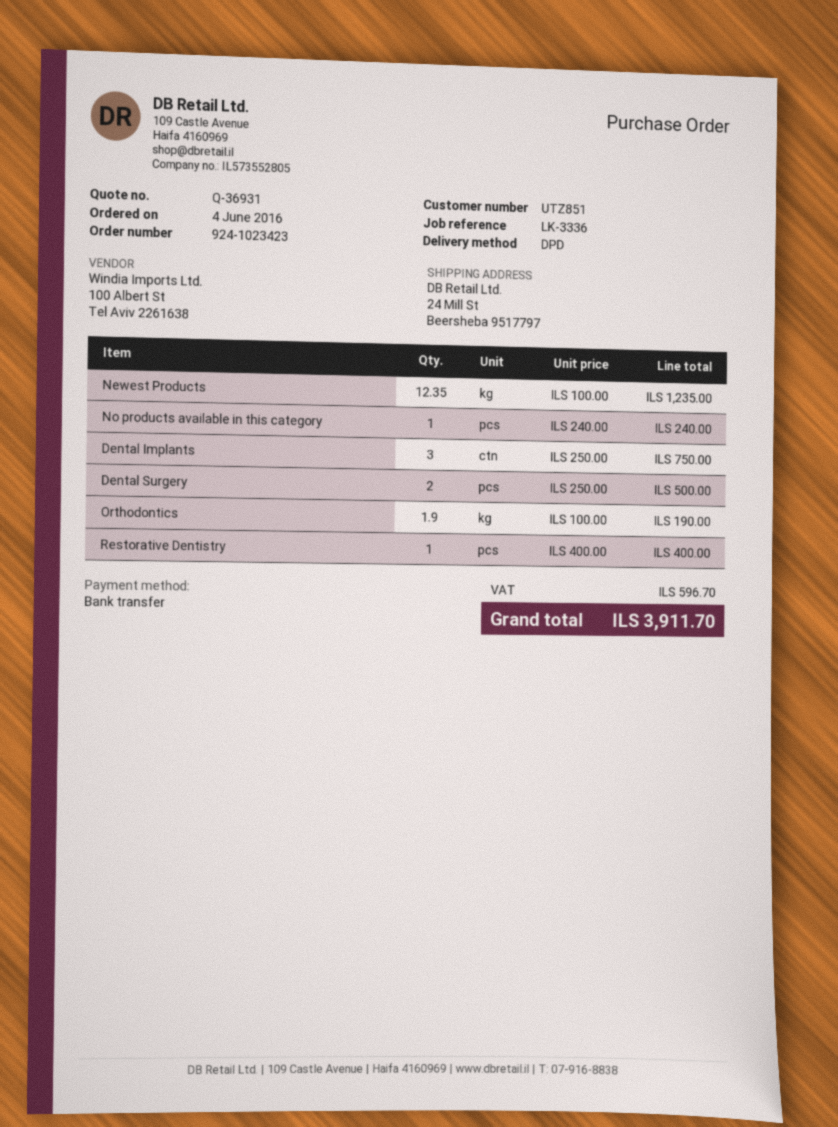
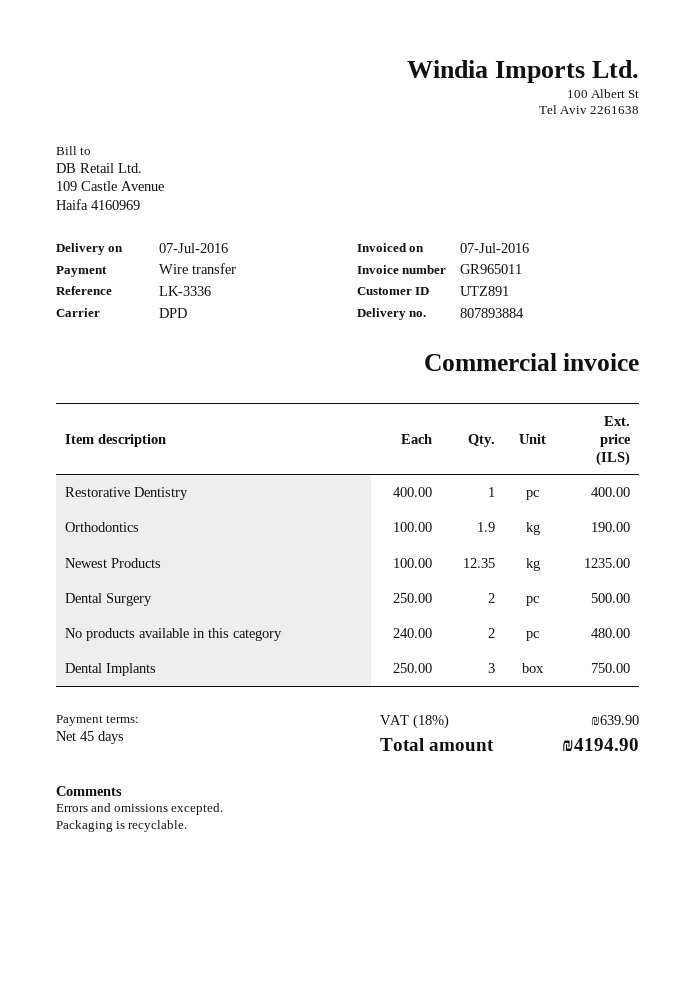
customer number: UTZ851 -> UTZ891
No products available in this category: 1 x 240.00 = 240.00 -> 2 x 240.00 = 480.00
tax: 596.70 -> 639.90
total: 3911.70 -> 4194.90

